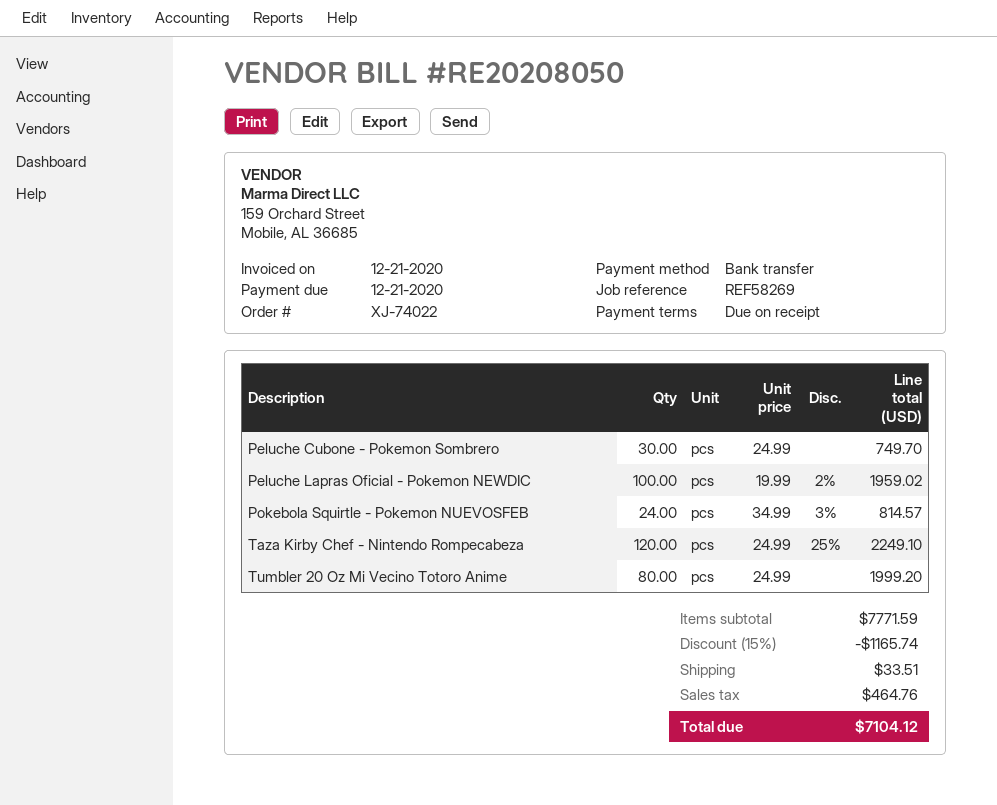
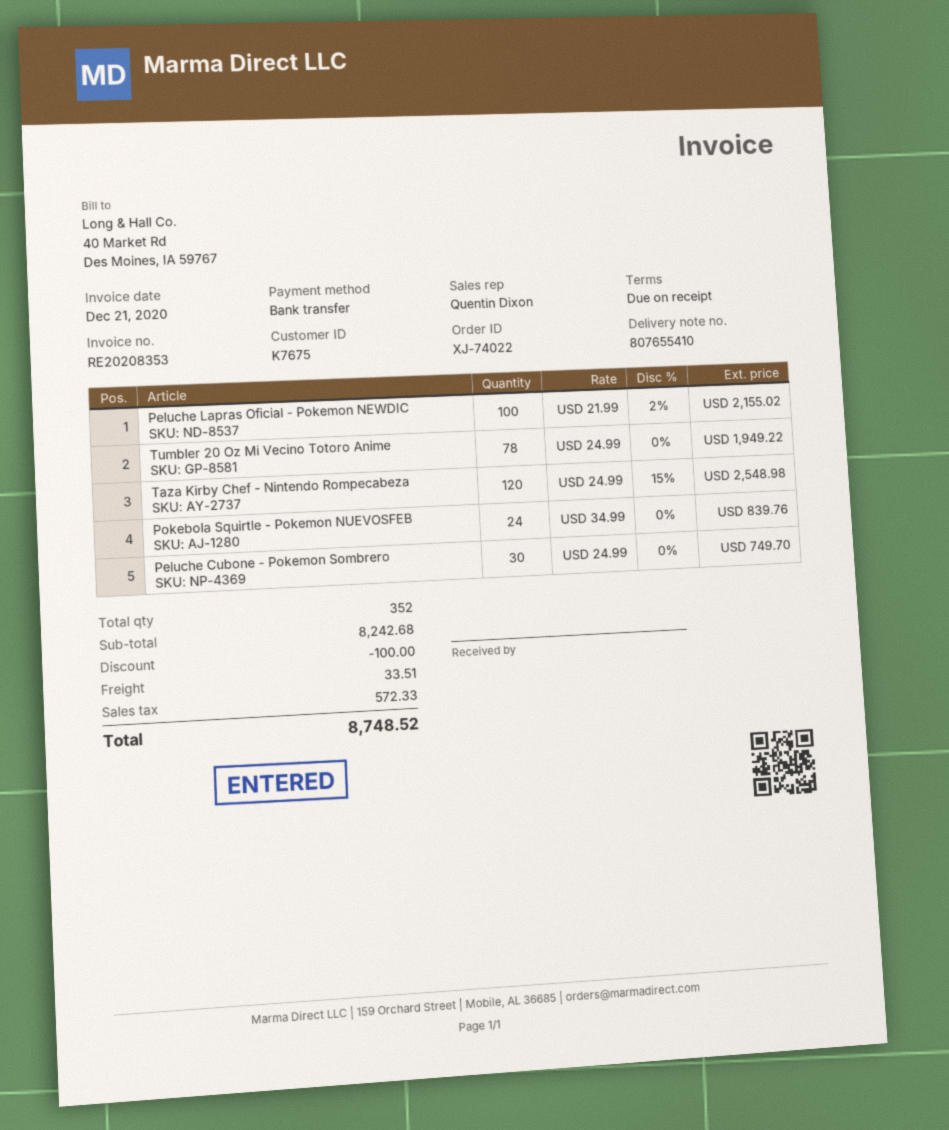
invoice number: RE20208050 -> RE20208353
Peluche Lapras Oficial - Pokemon NEWDIC: 100 x 19.99 - 2% = 1959.02 -> 100 x 21.99 - 2% = 2155.02
Pokebola Squirtle - Pokemon NUEVOSFEB: 24 x 34.99 - 3% = 814.57 -> 24 x 34.99 = 839.76
Taza Kirby Chef - Nintendo Rompecabeza: 120 x 24.99 - 25% = 2249.10 -> 120 x 24.99 - 15% = 2548.98
Tumbler 20 Oz Mi Vecino Totoro Anime: 80 x 24.99 = 1999.20 -> 78 x 24.99 = 1949.22
subtotal: 7771.59 -> 8242.68
discount: 1165.74 -> 100.00
tax: 464.76 -> 572.33
total: 7104.12 -> 8748.52

